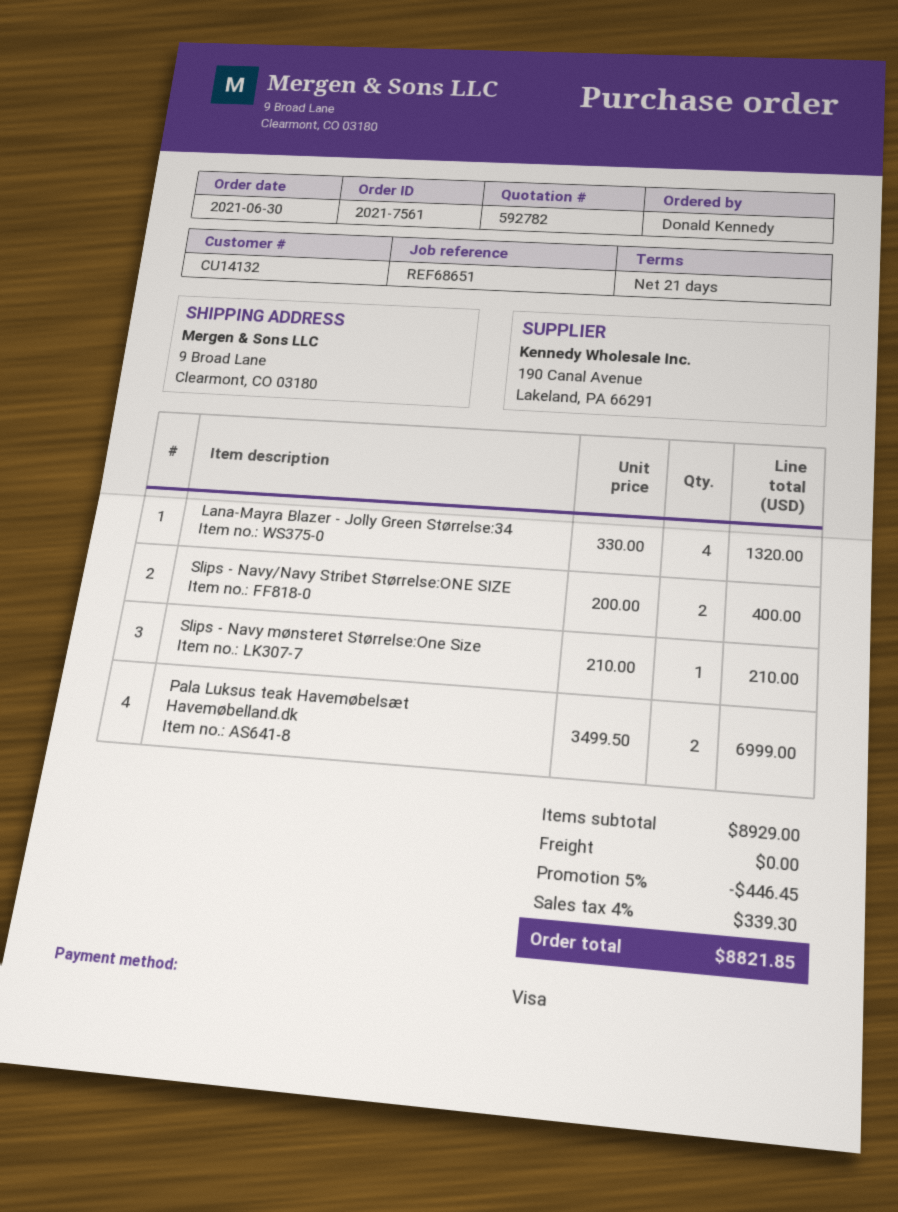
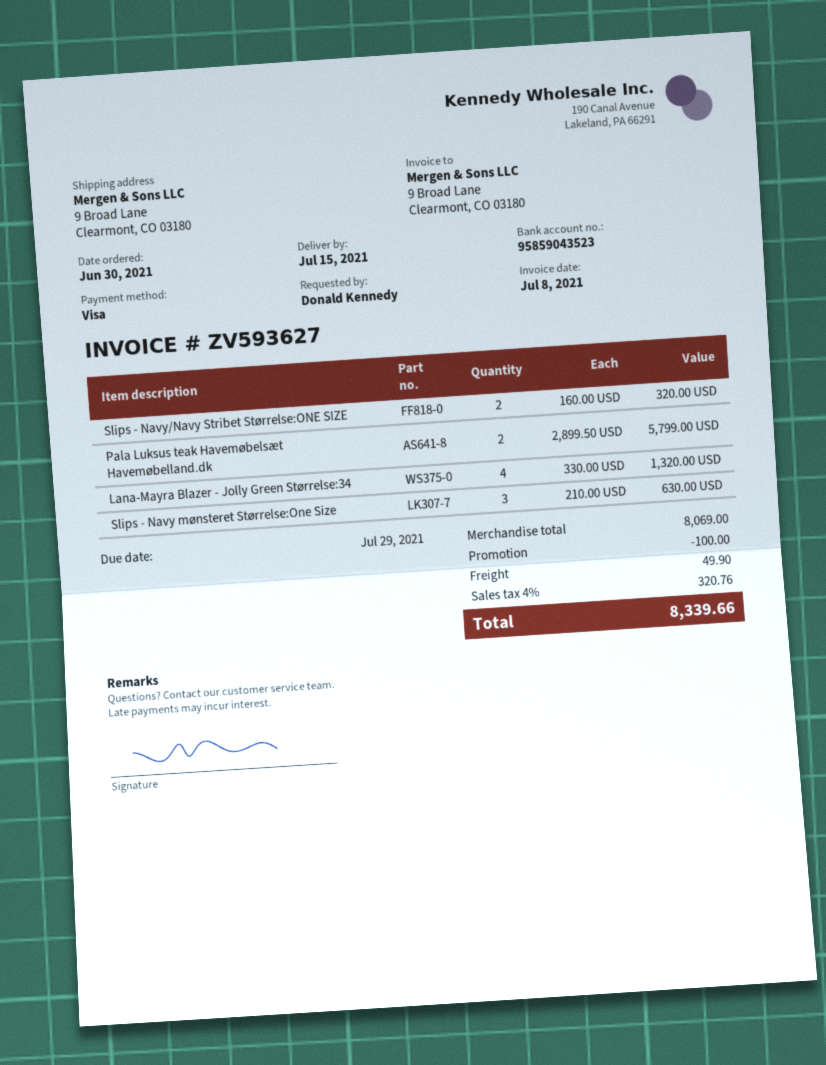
Slips - Navy/Navy Stribet Størrelse:ONE SIZE: 2 x 200.00 = 400.00 -> 2 x 160.00 = 320.00
Slips - Navy mønsteret Størrelse:One Size: 1 x 210.00 = 210.00 -> 3 x 210.00 = 630.00
Pala Luksus teak Havemøbelsæt Havemøbelland.dk: 2 x 3499.50 = 6999.00 -> 2 x 2899.50 = 5799.00
subtotal: 8929.00 -> 8069.00
discount: 446.45 -> 100.00
shipping: 0.00 -> 49.90
tax: 4% = 339.30 -> 4% = 320.76
total: 8821.85 -> 8339.66

